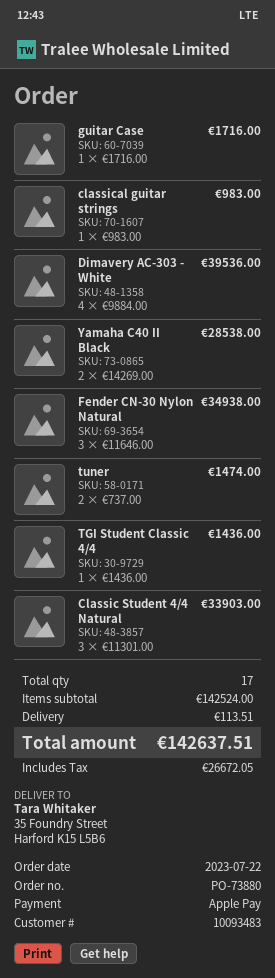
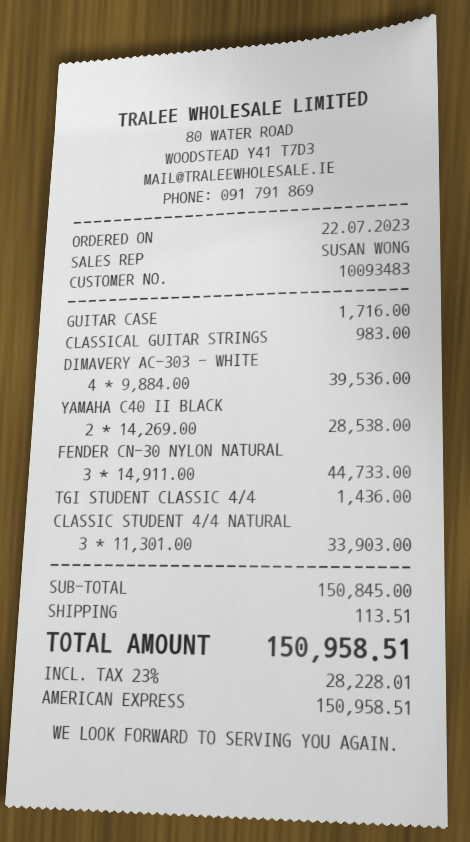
payment method: Apple Pay -> American Express
Fender CN-30 Nylon Natural: 3 x 11646.00 = 34938.00 -> 3 x 14911.00 = 44733.00
tuner: 2 x 737.00 = 1474.00 -> none
subtotal: 142524.00 -> 150845.00
tax: 26672.05 -> 28228.01
total: 142637.51 -> 150958.51

